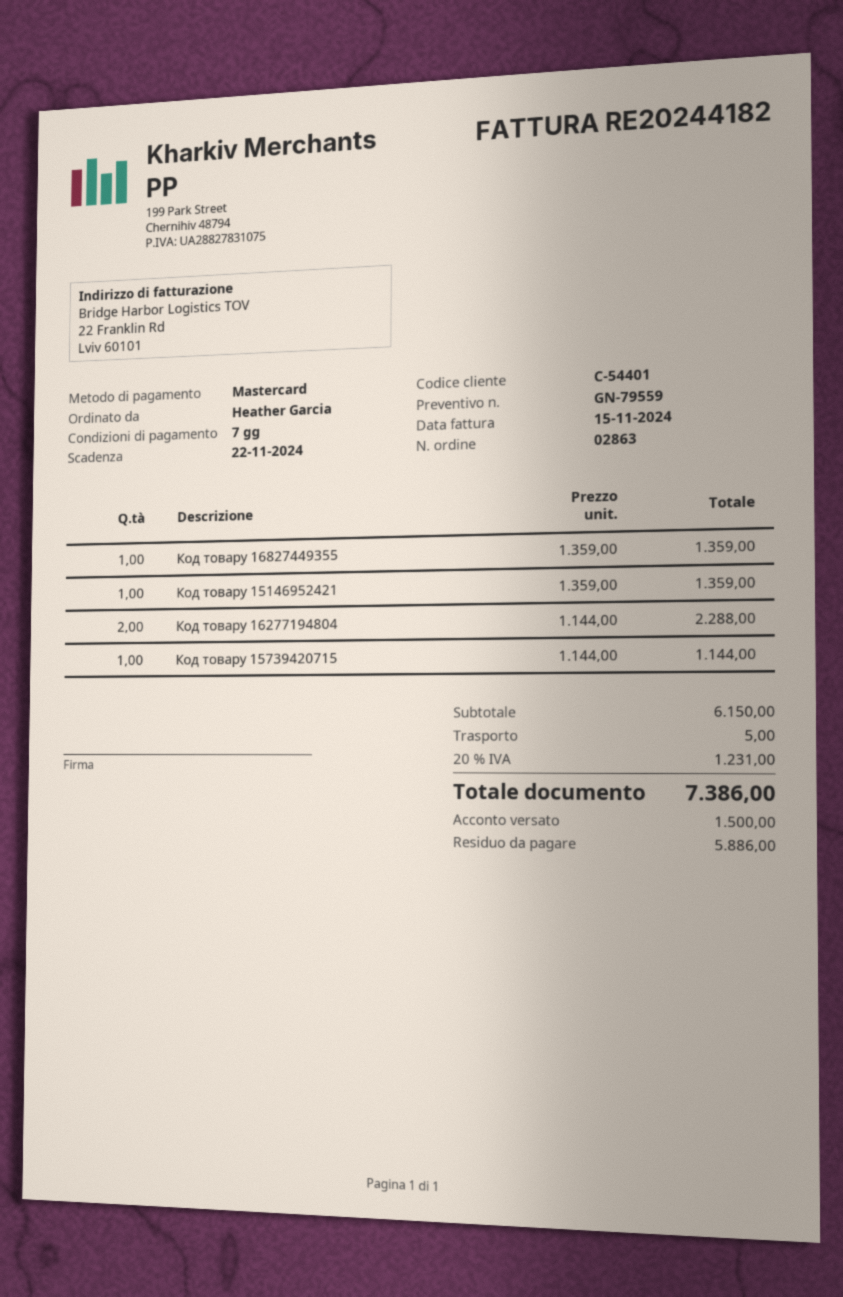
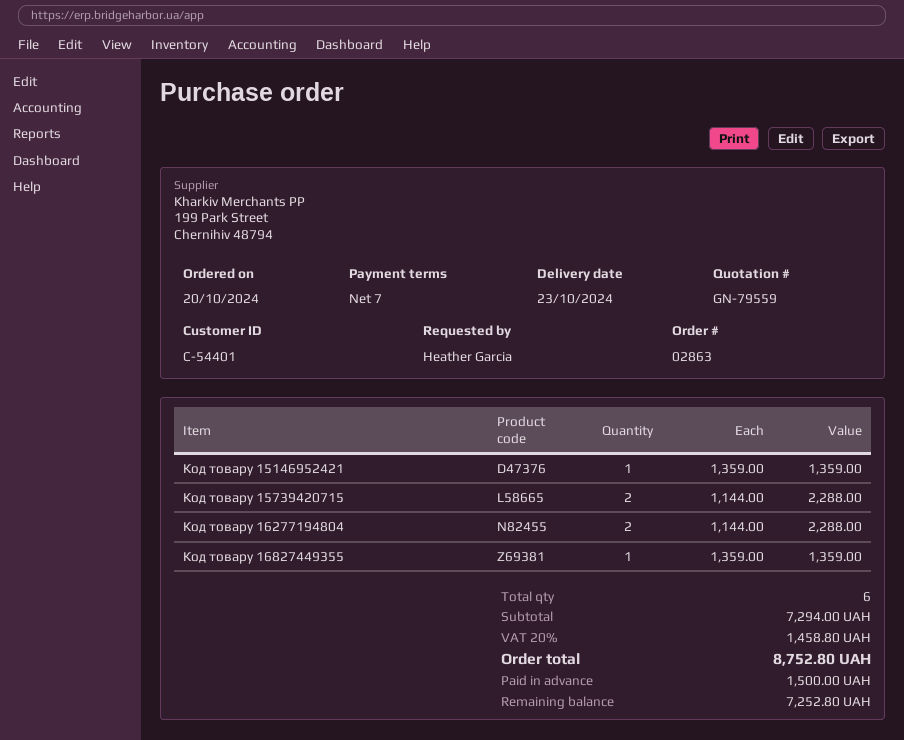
Код товару 15739420715: 1 x 1144.00 = 1144.00 -> 2 x 1144.00 = 2288.00
subtotal: 6150.00 -> 7294.00
shipping: 5.00 -> none
tax: 20% = 1231.00 -> 20% = 1458.80
total: 7386.00 -> 8752.80
balance: 5886.00 -> 7252.80

